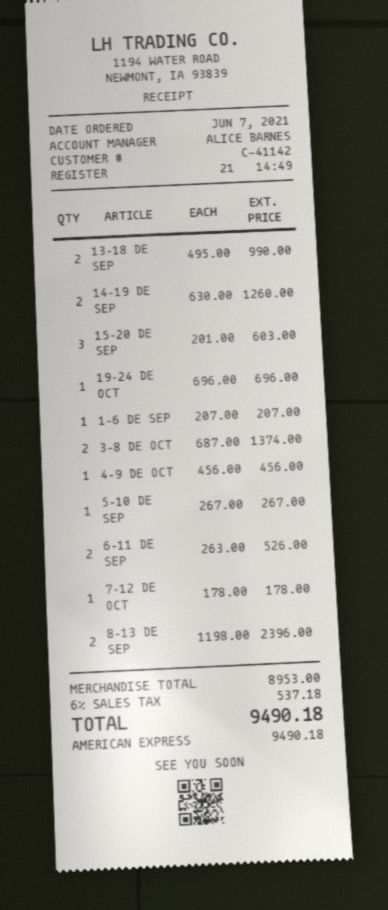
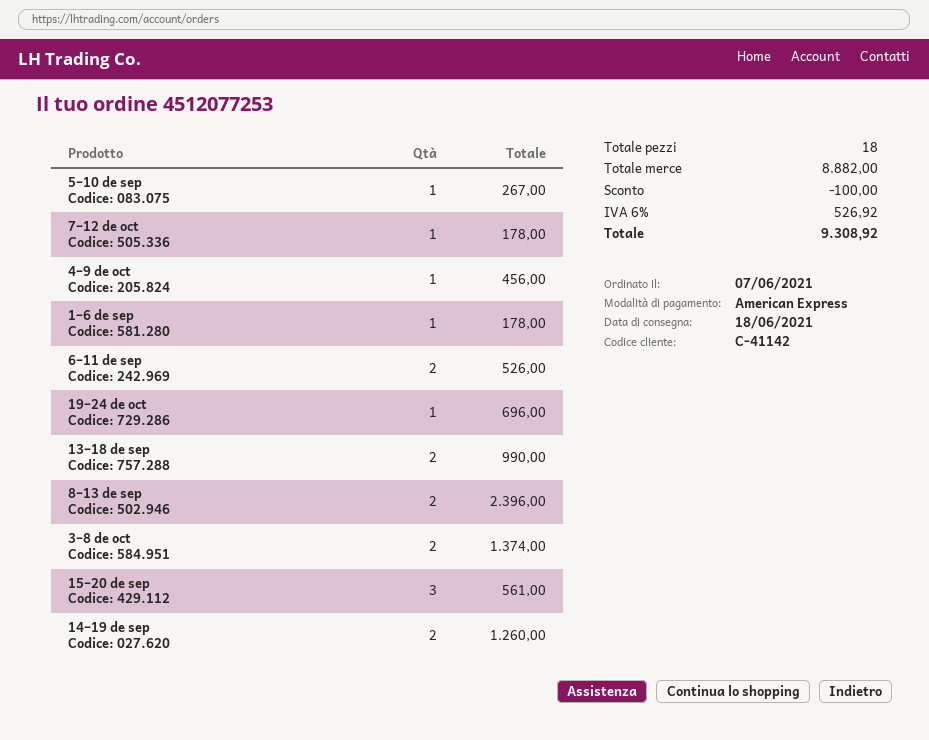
15–20 DE SEP: 3 for 603.00 -> 3 for 561.00
1–6 DE SEP: 1 for 207.00 -> 1 for 178.00
subtotal: 8953.00 -> 8882.00
discount: none -> 100.00
tax: 6% = 537.18 -> 6% = 526.92
total: 9490.18 -> 9308.92

